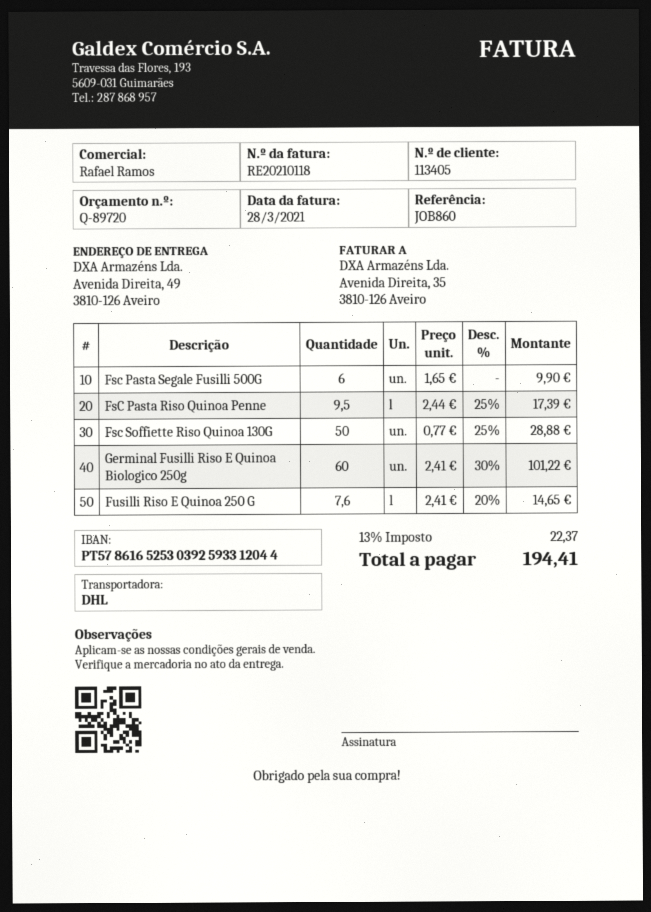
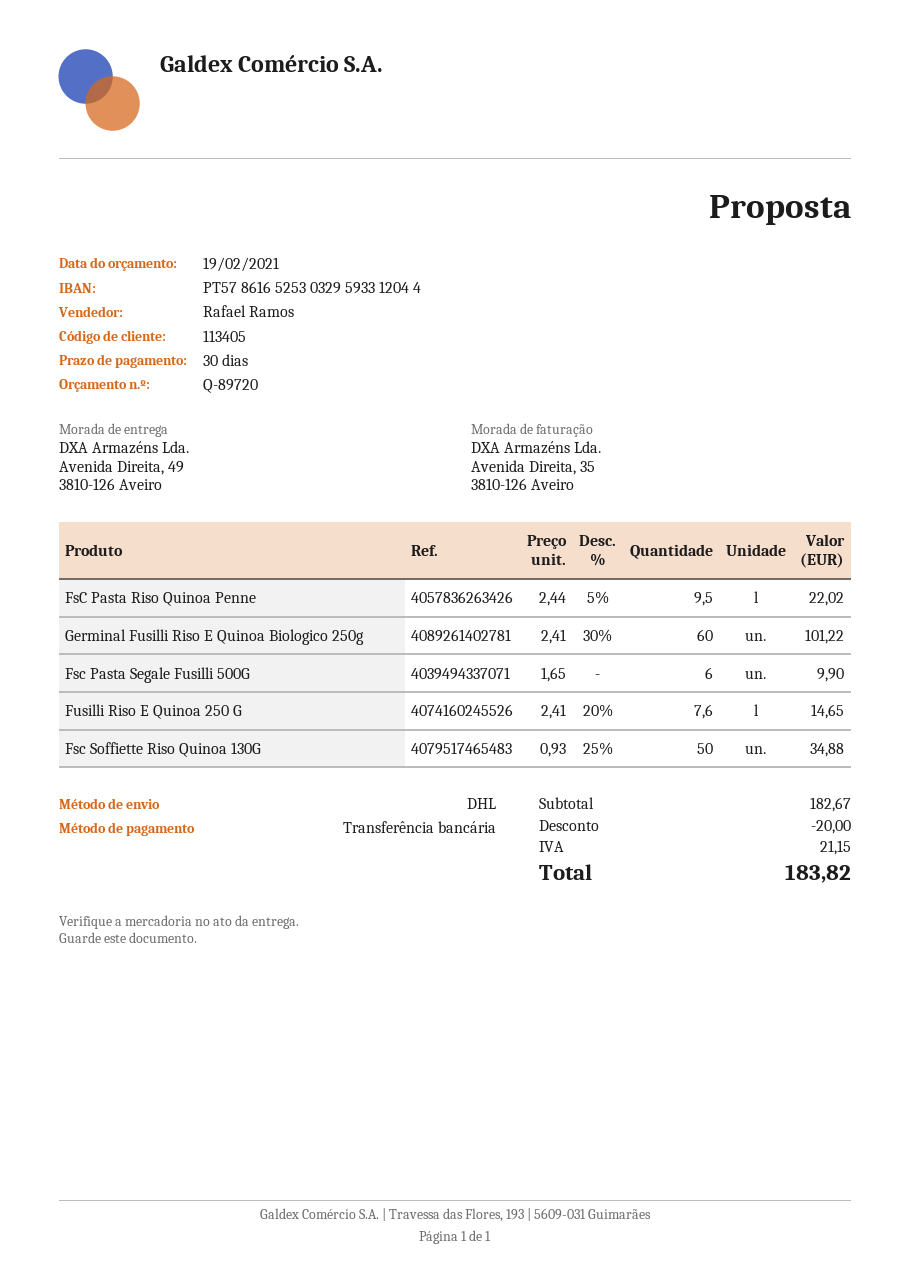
bank account: PT57861652530392593312044 -> PT57861652530329593312044
FsC Pasta Riso Quinoa Penne: 9.5 x 2.44 - 25% = 17.39 -> 9.5 x 2.44 - 5% = 22.02
Fsc Soffiette Riso Quinoa 130G: 50 x 0.77 - 25% = 28.88 -> 50 x 0.93 - 25% = 34.88
discount: none -> 20.00
tax: 22.37 -> 21.15
total: 194.41 -> 183.82

